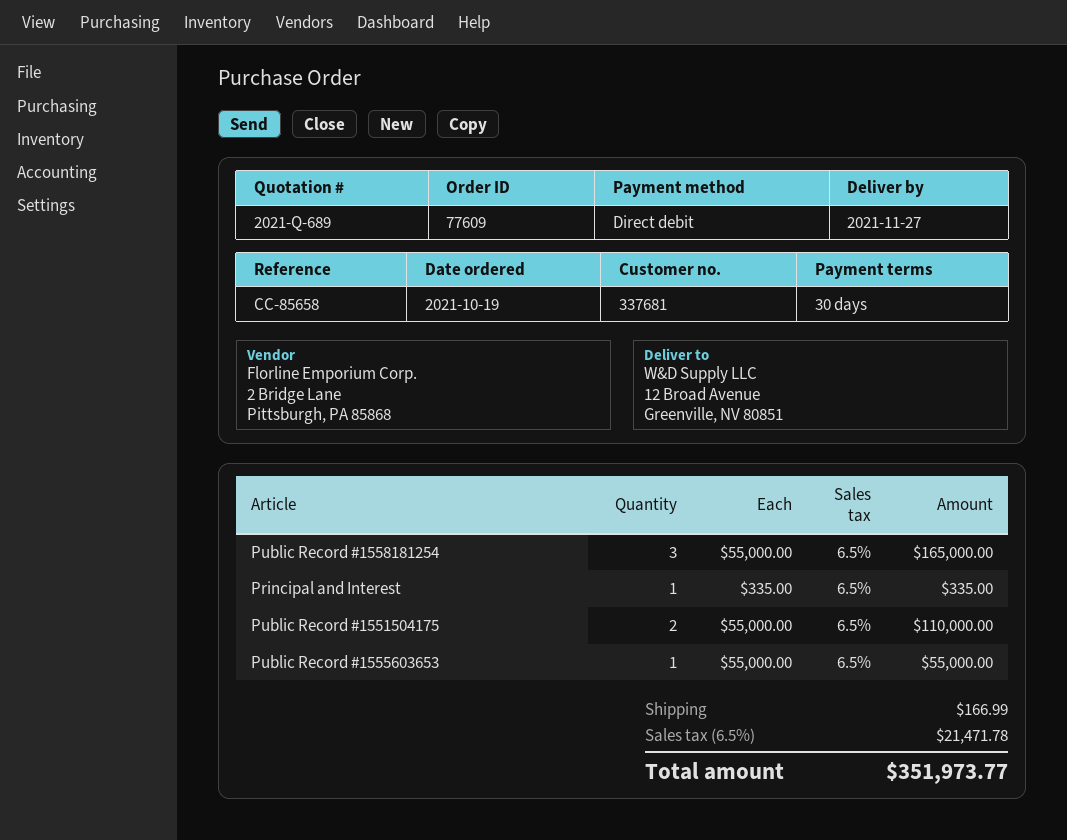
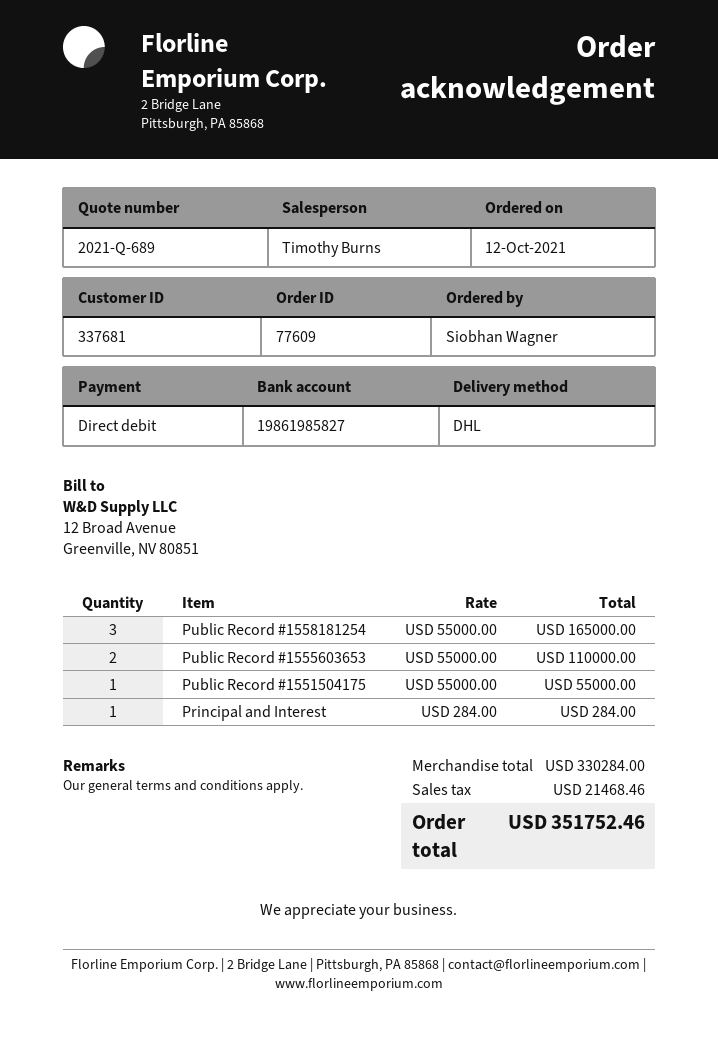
order date: 2021-10-19 -> 2021-10-12
Principal and Interest: 1 x 335.00 = 335.00 -> 1 x 284.00 = 284.00
Public Record #1551504175: 2 x 55000.00 = 110000.00 -> 1 x 55000.00 = 55000.00
Public Record #1555603653: 1 x 55000.00 = 55000.00 -> 2 x 55000.00 = 110000.00
shipping: 166.99 -> none
tax: 21471.78 -> 21468.46
total: 351973.77 -> 351752.46

